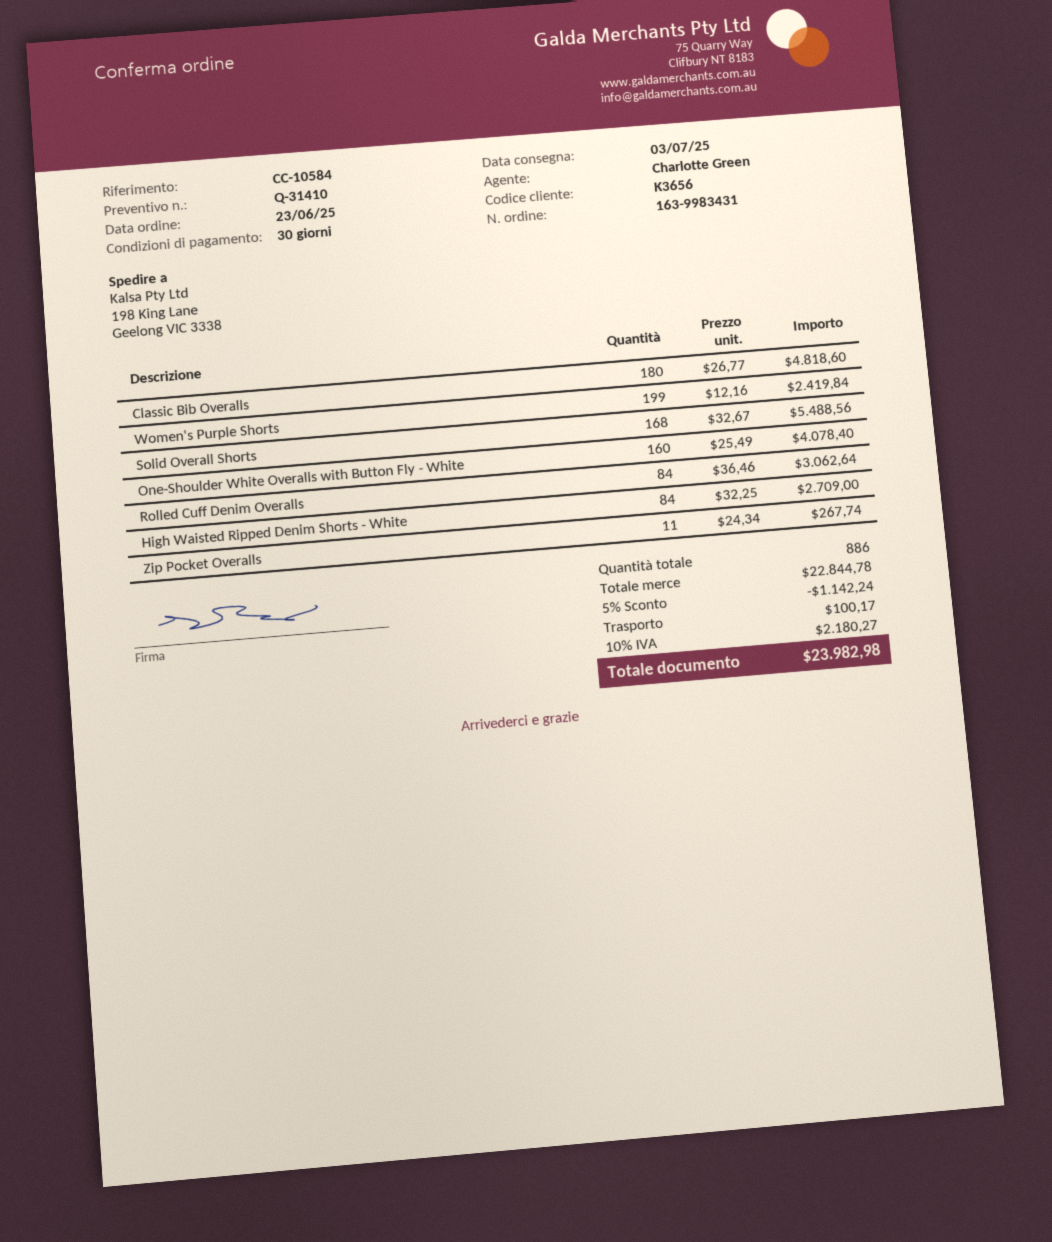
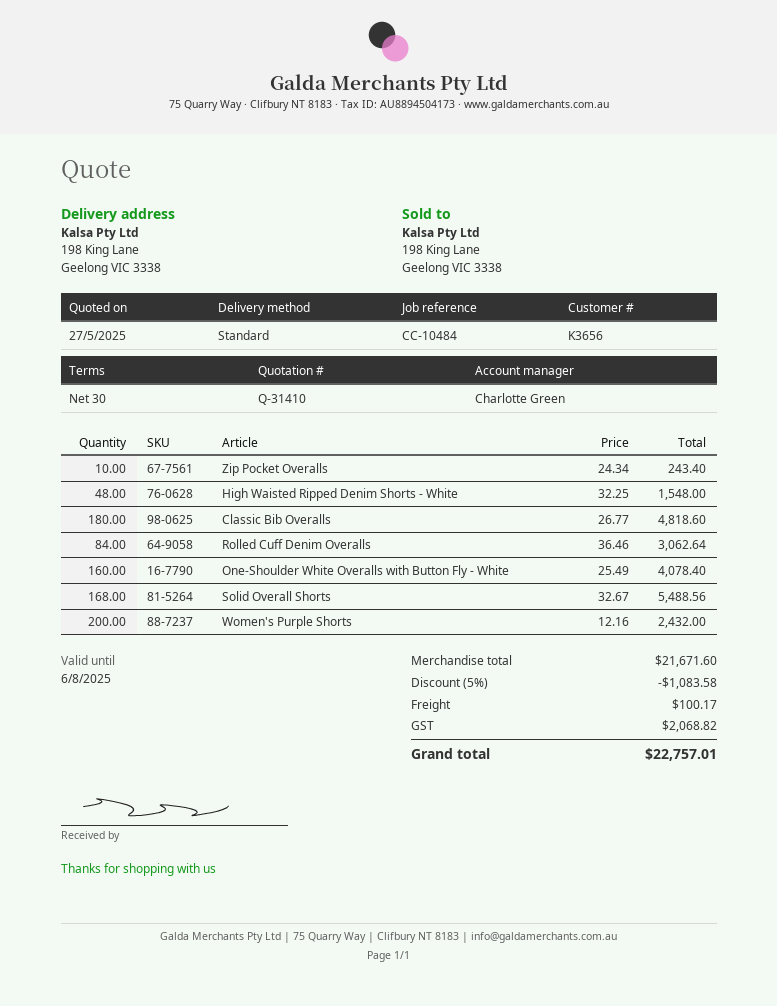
reference: CC-10584 -> CC-10484
Women's Purple Shorts: 199 x 12.16 = 2419.84 -> 200 x 12.16 = 2432.00
High Waisted Ripped Denim Shorts - White: 84 x 32.25 = 2709.00 -> 48 x 32.25 = 1548.00
Zip Pocket Overalls: 11 x 24.34 = 267.74 -> 10 x 24.34 = 243.40
subtotal: 22844.78 -> 21671.60
discount: 5% = 1142.24 -> 5% = 1083.58
tax: 2180.27 -> 2068.82
total: 23982.98 -> 22757.01

